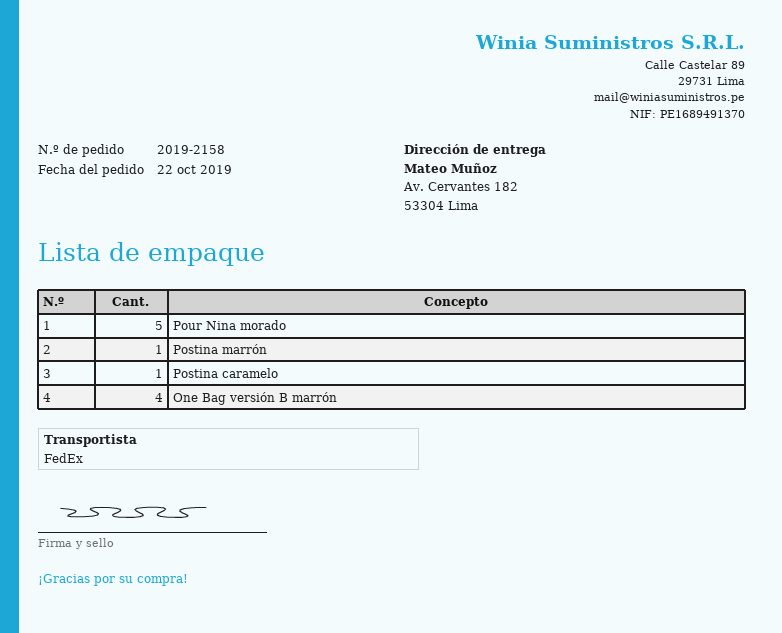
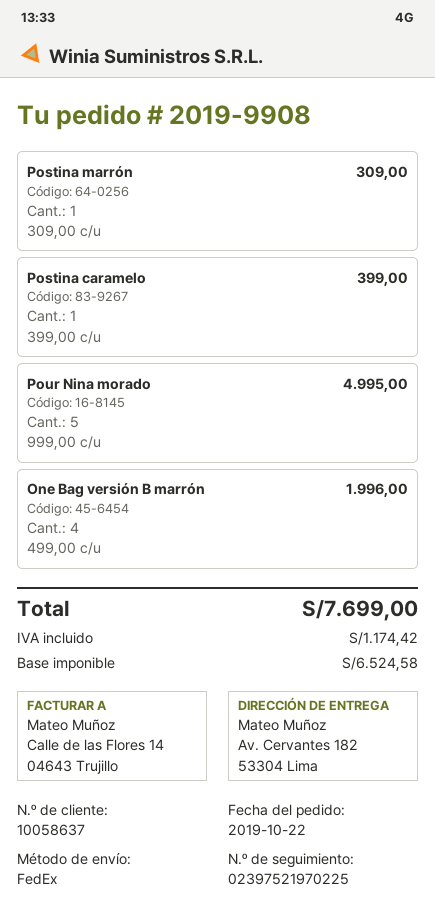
order number: 2019-2158 -> 2019-9908

